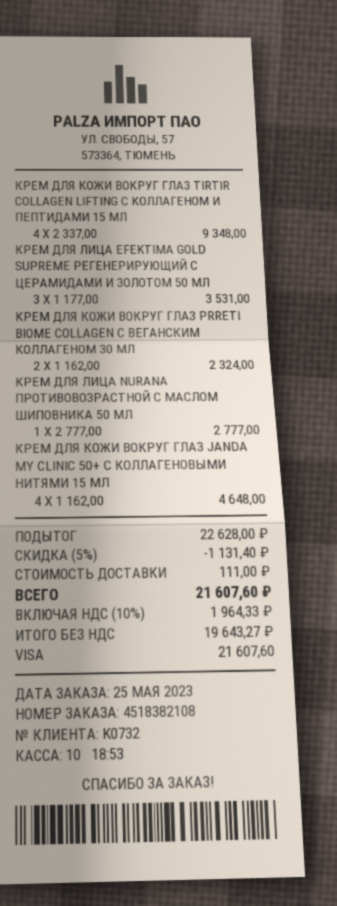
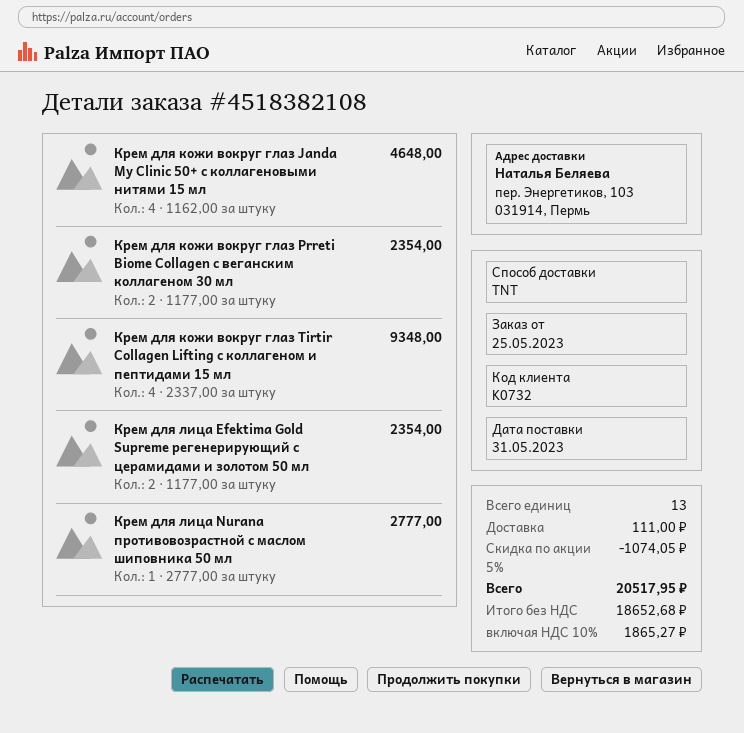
КРЕМ ДЛЯ ЛИЦА EFEKTIMA GOLD SUPREME РЕГЕНЕРИРУЮЩИЙ С ЦЕРАМИДАМИ И ЗОЛОТОМ 50 МЛ: 3 x 1177.00 = 3531.00 -> 2 x 1177.00 = 2354.00
КРЕМ ДЛЯ КОЖИ ВОКРУГ ГЛАЗ PRRETI BIOME COLLAGEN С ВЕГАНСКИМ КОЛЛАГЕНОМ 30 МЛ: 2 x 1162.00 = 2324.00 -> 2 x 1177.00 = 2354.00
discount: 5% = 1131.40 -> 5% = 1074.05
net: 19643.27 -> 18652.68
tax: 10% = 1964.33 -> 10% = 1865.27
total: 21607.60 -> 20517.95

